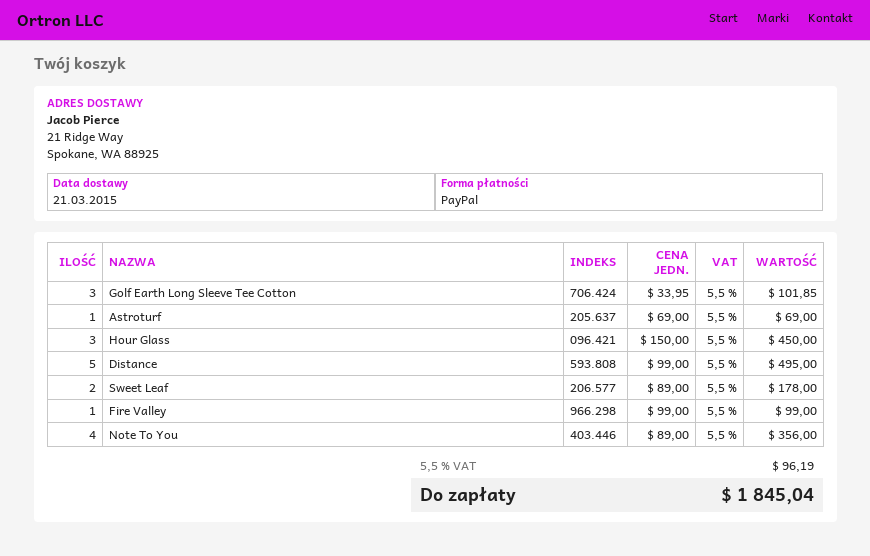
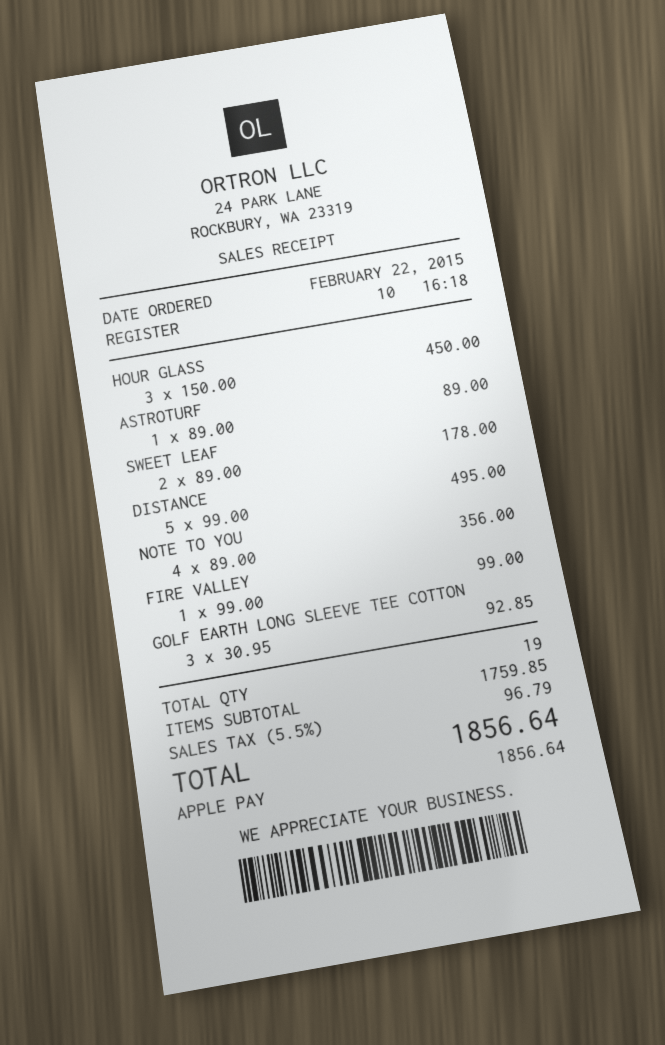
payment method: PayPal -> Apple Pay
Golf Earth Long Sleeve Tee Cotton: 3 x 33.95 = 101.85 -> 3 x 30.95 = 92.85
Astroturf: 1 x 69.00 = 69.00 -> 1 x 89.00 = 89.00
tax: 5.5% = 96.19 -> 5.5% = 96.79
total: 1845.04 -> 1856.64

